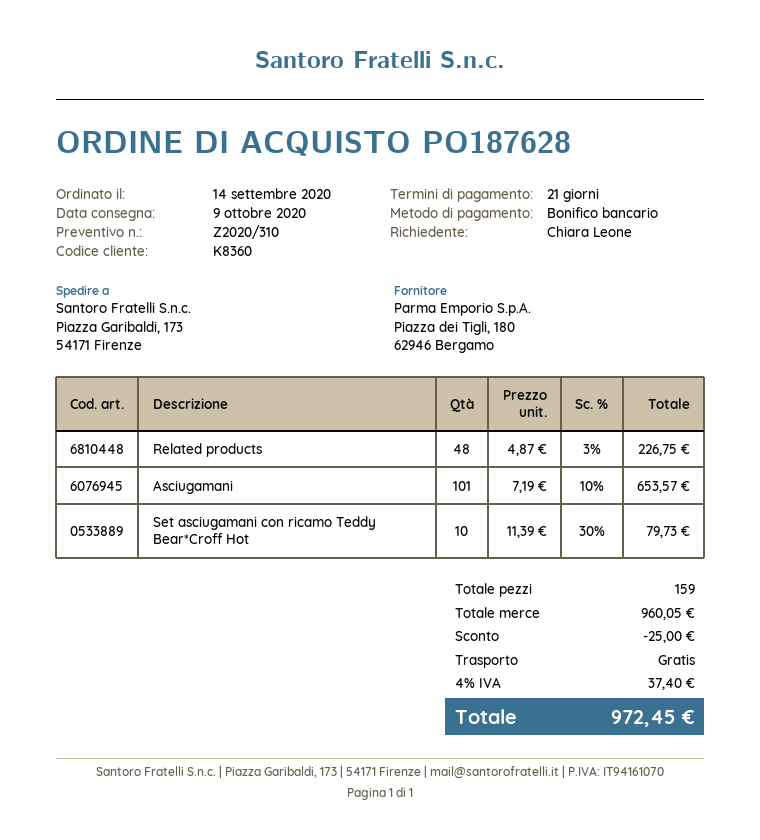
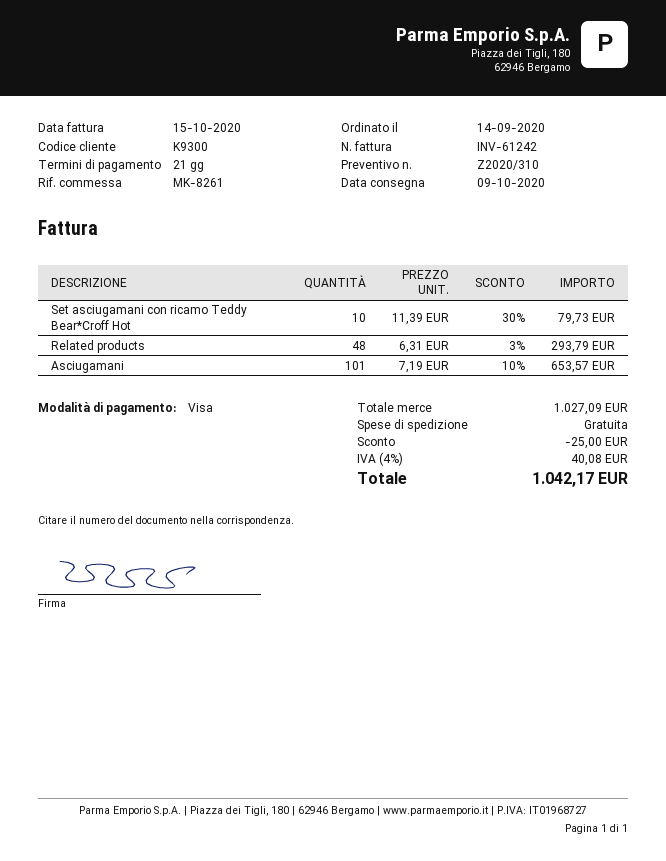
customer number: K8360 -> K9300
payment method: bank transfer -> Visa
Related products: 48 x 4.87 - 3% = 226.75 -> 48 x 6.31 - 3% = 293.79
subtotal: 960.05 -> 1027.09
tax: 4% = 37.40 -> 4% = 40.08
total: 972.45 -> 1042.17

